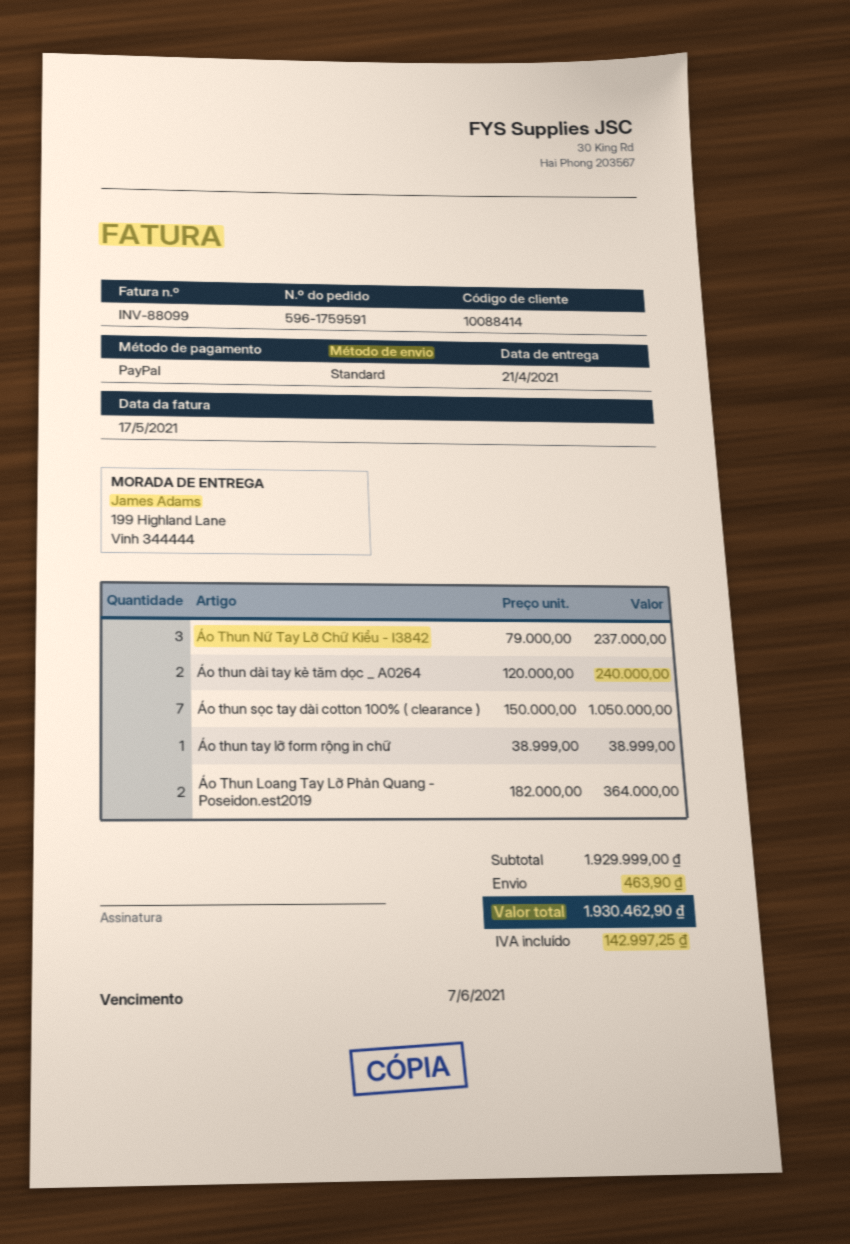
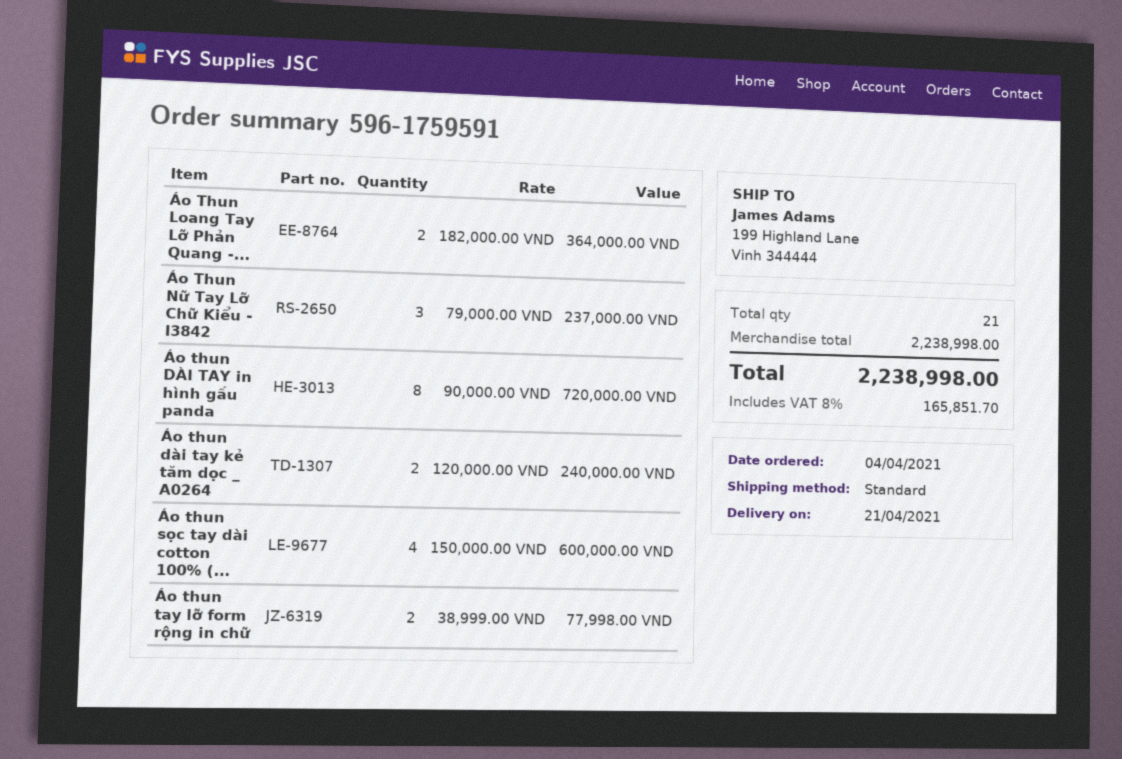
Áo thun sọc tay dài cotton 100% ( clearance ): 7 x 150000.00 = 1050000.00 -> 4 x 150000.00 = 600000.00
Áo thun tay lỡ form rộng in chữ: 1 x 38999.00 = 38999.00 -> 2 x 38999.00 = 77998.00
Áo thun DÀI TAY in hình gấu panda: none -> 8 x 90000.00 = 720000.00
subtotal: 1929999.00 -> 2238998.00
shipping: 463.90 -> none
tax: 142997.25 -> 165851.70
total: 1930462.90 -> 2238998.00

